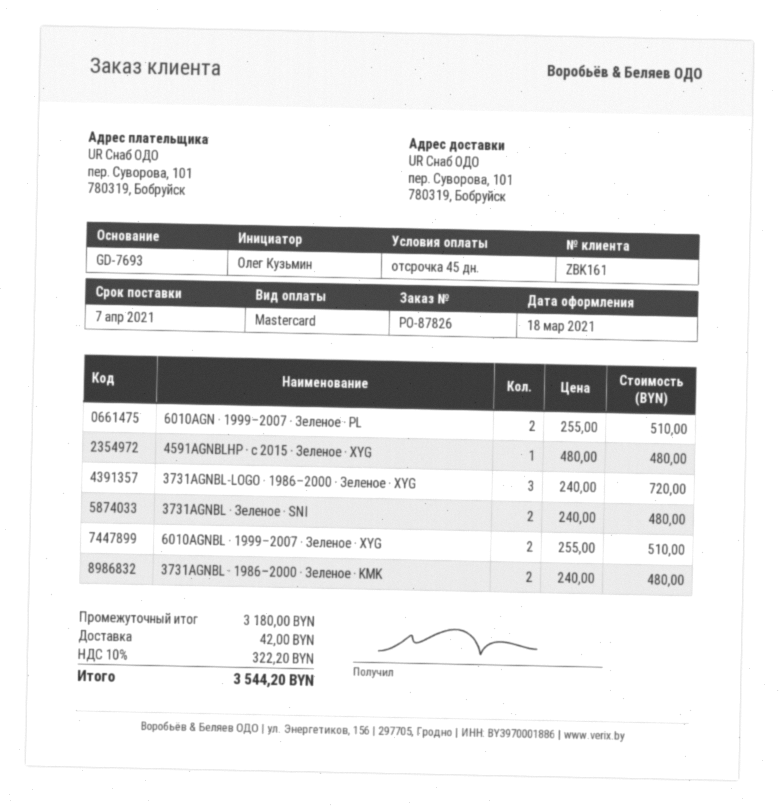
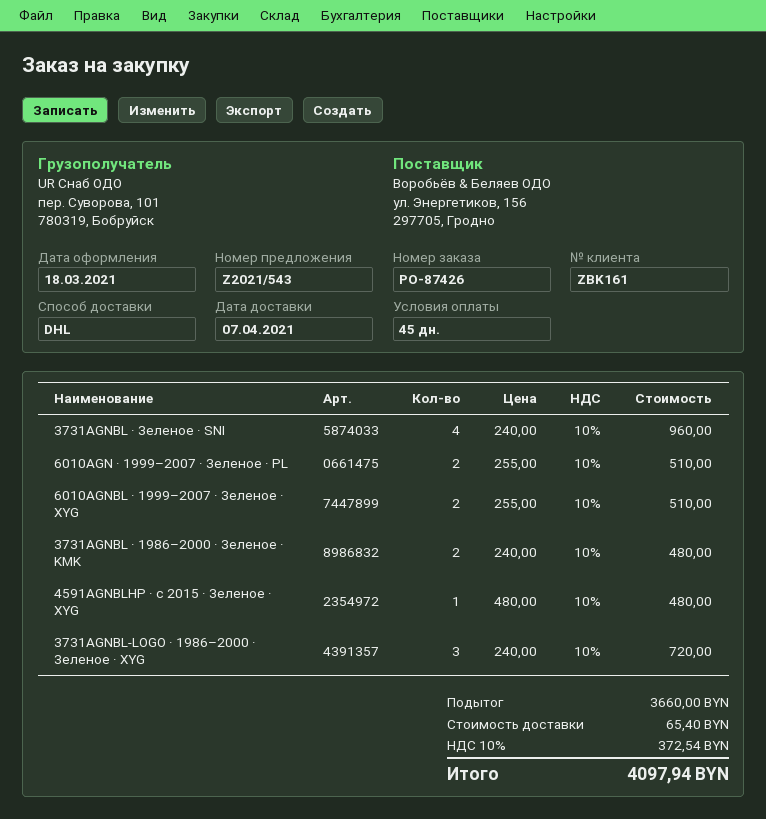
order number: PO-87826 -> PO-87426
3731AGNBL · Зеленое · SNI: 2 x 240.00 = 480.00 -> 4 x 240.00 = 960.00
subtotal: 3180.00 -> 3660.00
shipping: 42.00 -> 65.40
tax: 10% = 322.20 -> 10% = 372.54
total: 3544.20 -> 4097.94

